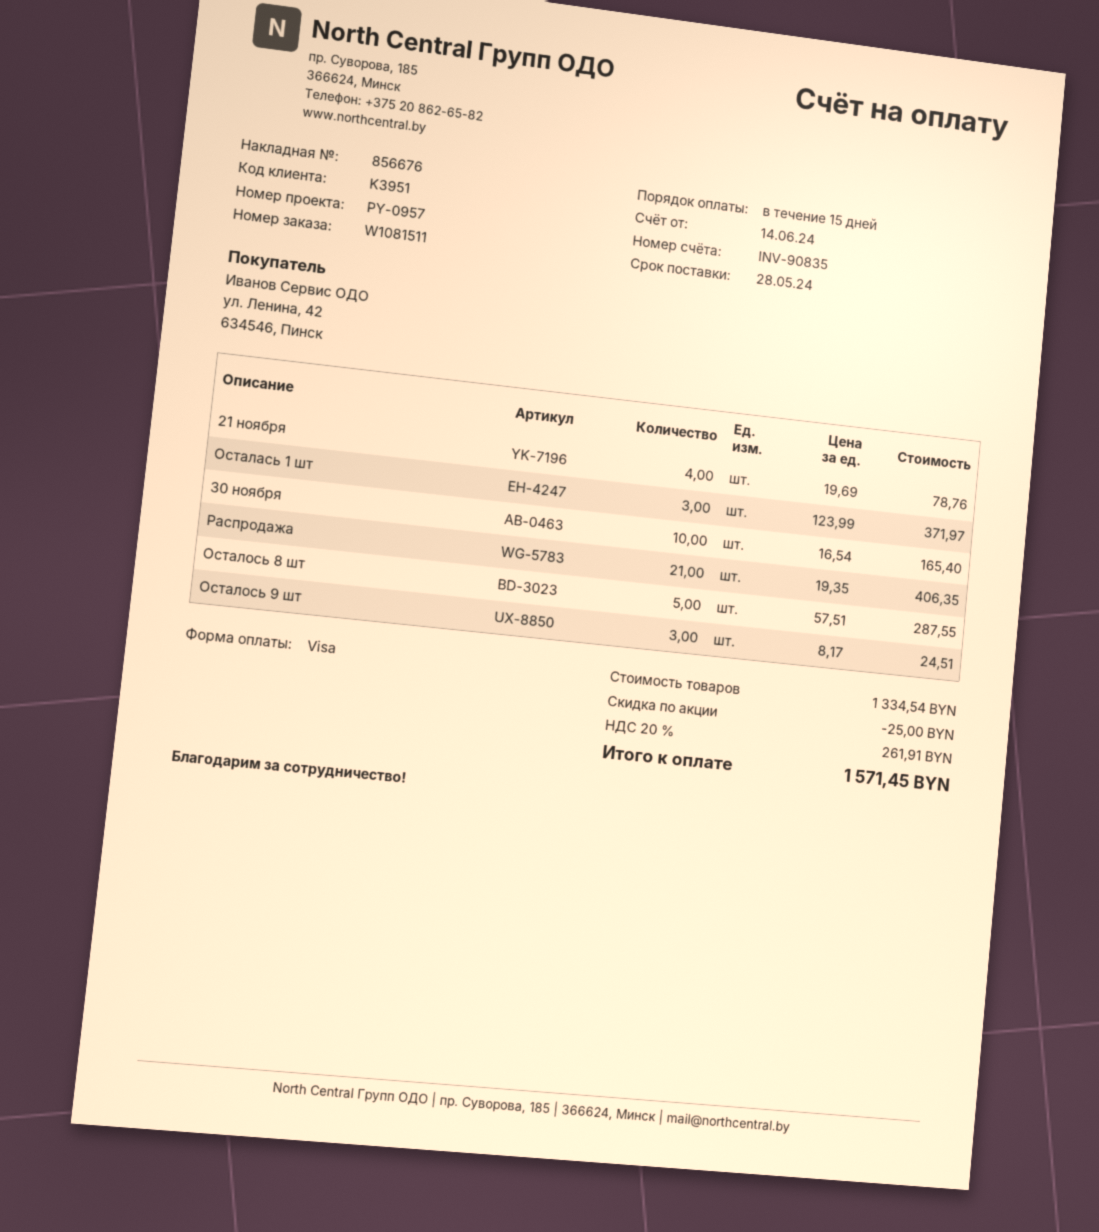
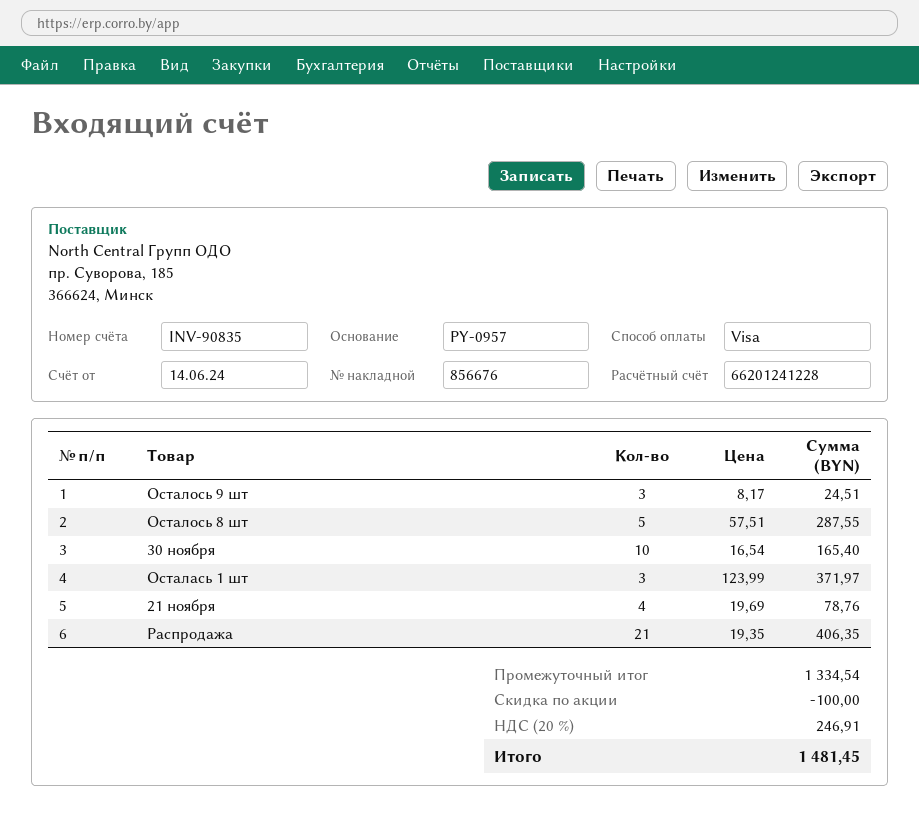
discount: 25.00 -> 100.00
tax: 20% = 261.91 -> 20% = 246.91
total: 1571.45 -> 1481.45

